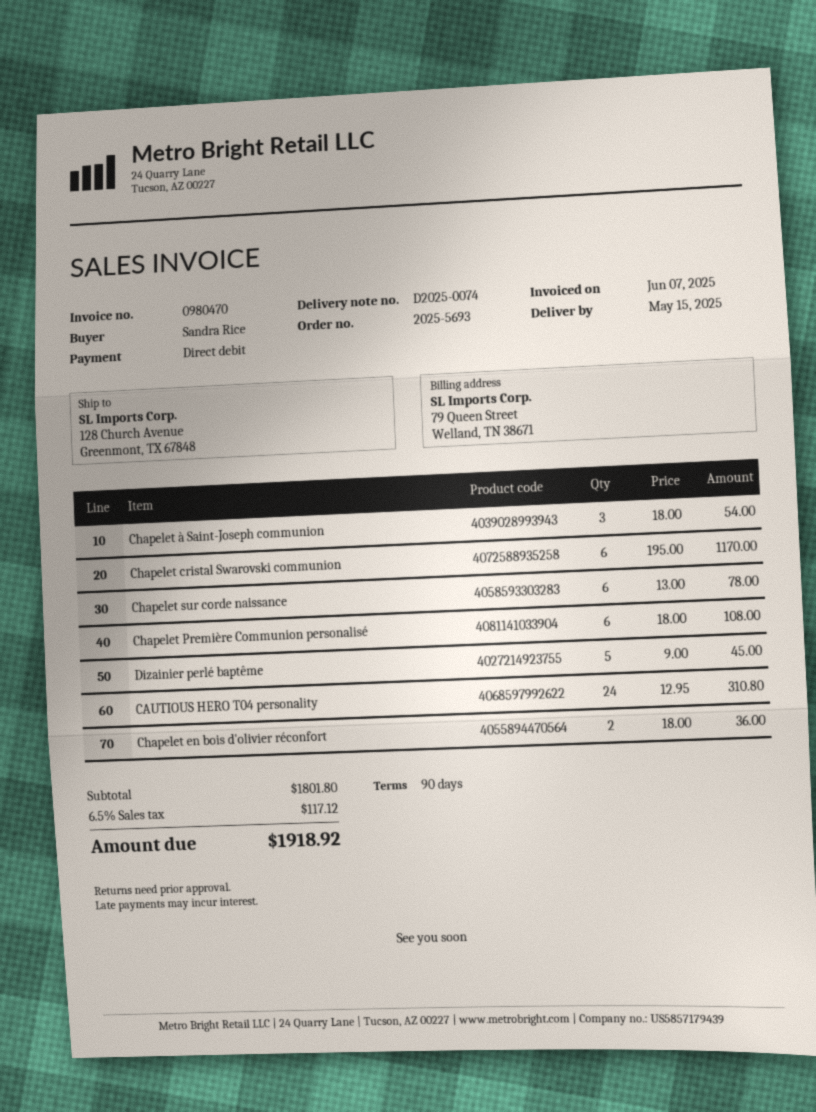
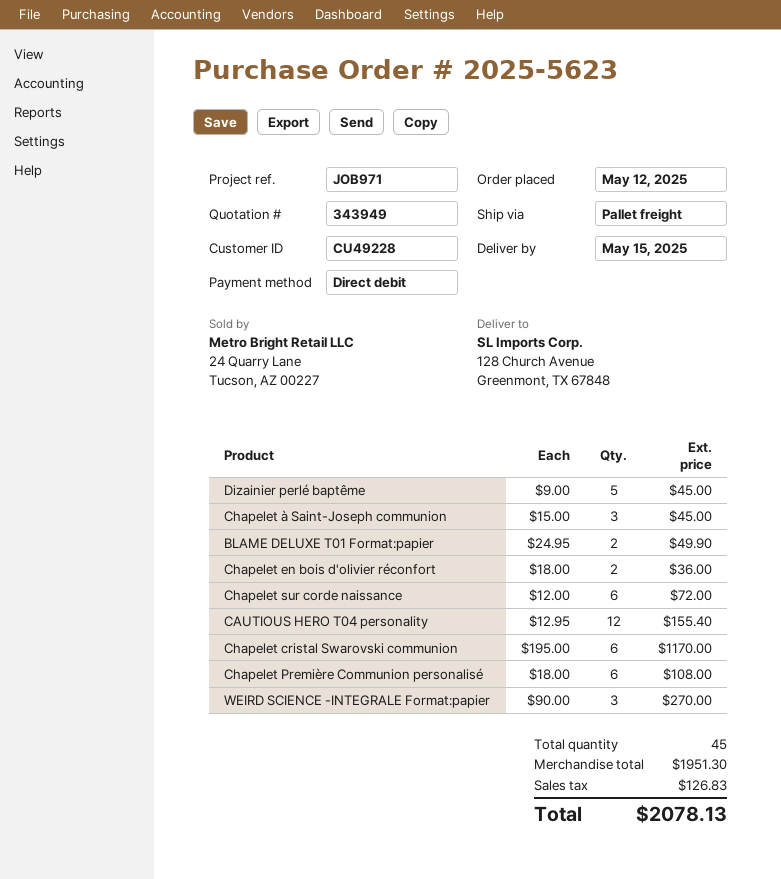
order number: 2025-5693 -> 2025-5623
Chapelet à Saint-Joseph communion: 3 x 18.00 = 54.00 -> 3 x 15.00 = 45.00
Chapelet sur corde naissance: 6 x 13.00 = 78.00 -> 6 x 12.00 = 72.00
CAUTIOUS HERO T04 personality: 24 x 12.95 = 310.80 -> 12 x 12.95 = 155.40
BLAME DELUXE T01 Format:papier: none -> 2 x 24.95 = 49.90
WEIRD SCIENCE -INTEGRALE Format:papier: none -> 3 x 90.00 = 270.00
subtotal: 1801.80 -> 1951.30
tax: 117.12 -> 126.83
total: 1918.92 -> 2078.13

